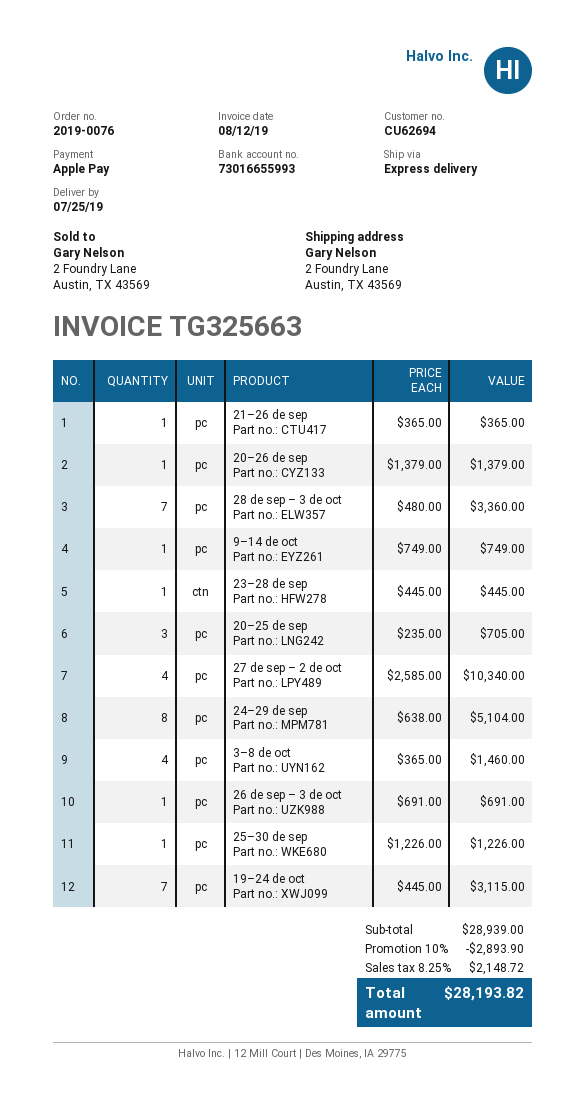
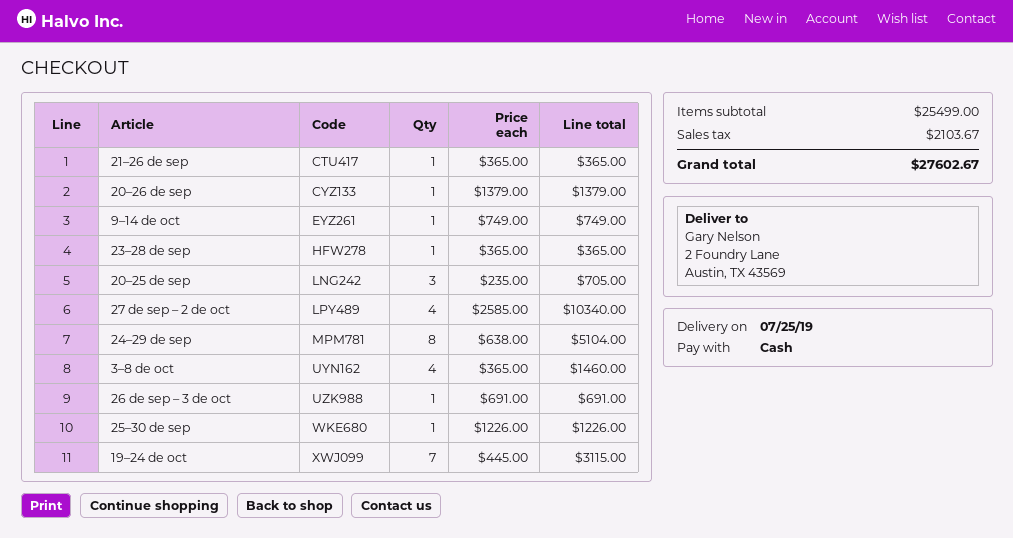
payment method: Apple Pay -> cash
28 de sep – 3 de oct: 7 x 480.00 = 3360.00 -> none
23–28 de sep: 1 x 445.00 = 445.00 -> 1 x 365.00 = 365.00
subtotal: 28939.00 -> 25499.00
discount: 10% = 2893.90 -> none
tax: 2148.72 -> 2103.67
total: 28193.82 -> 27602.67

